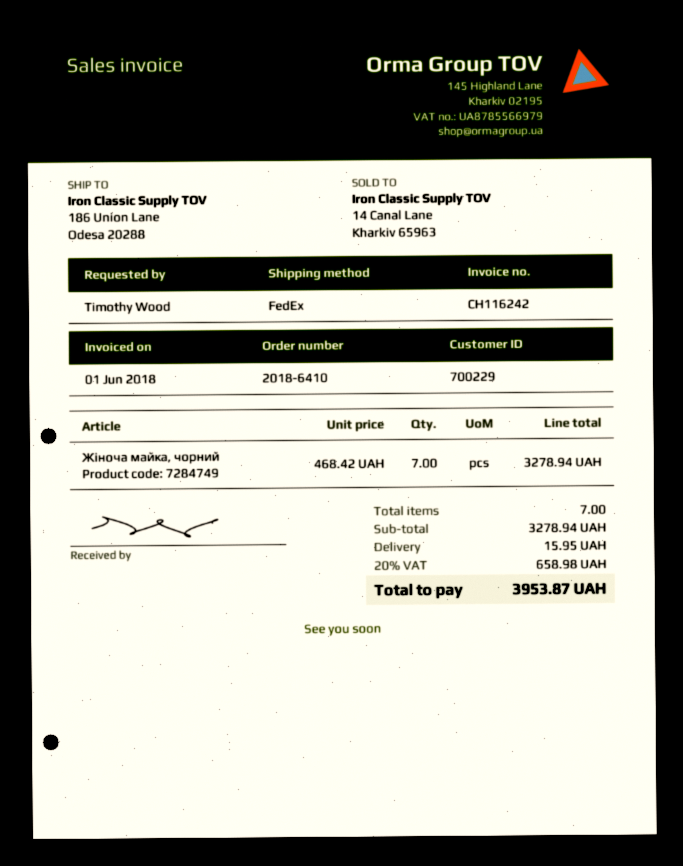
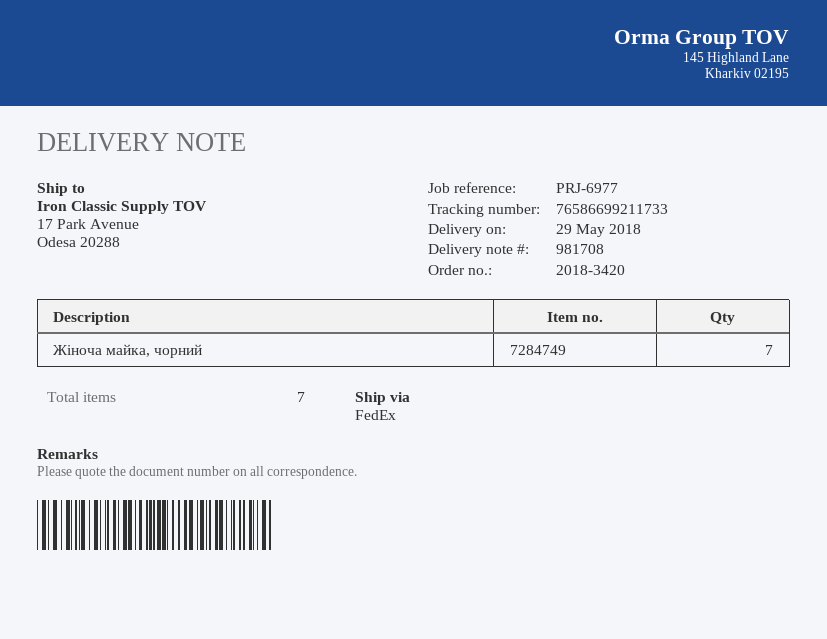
order number: 2018-6410 -> 2018-3420
ship to: 186 Union Lane, Odesa 20288 -> 17 Park Avenue, Odesa 20288

